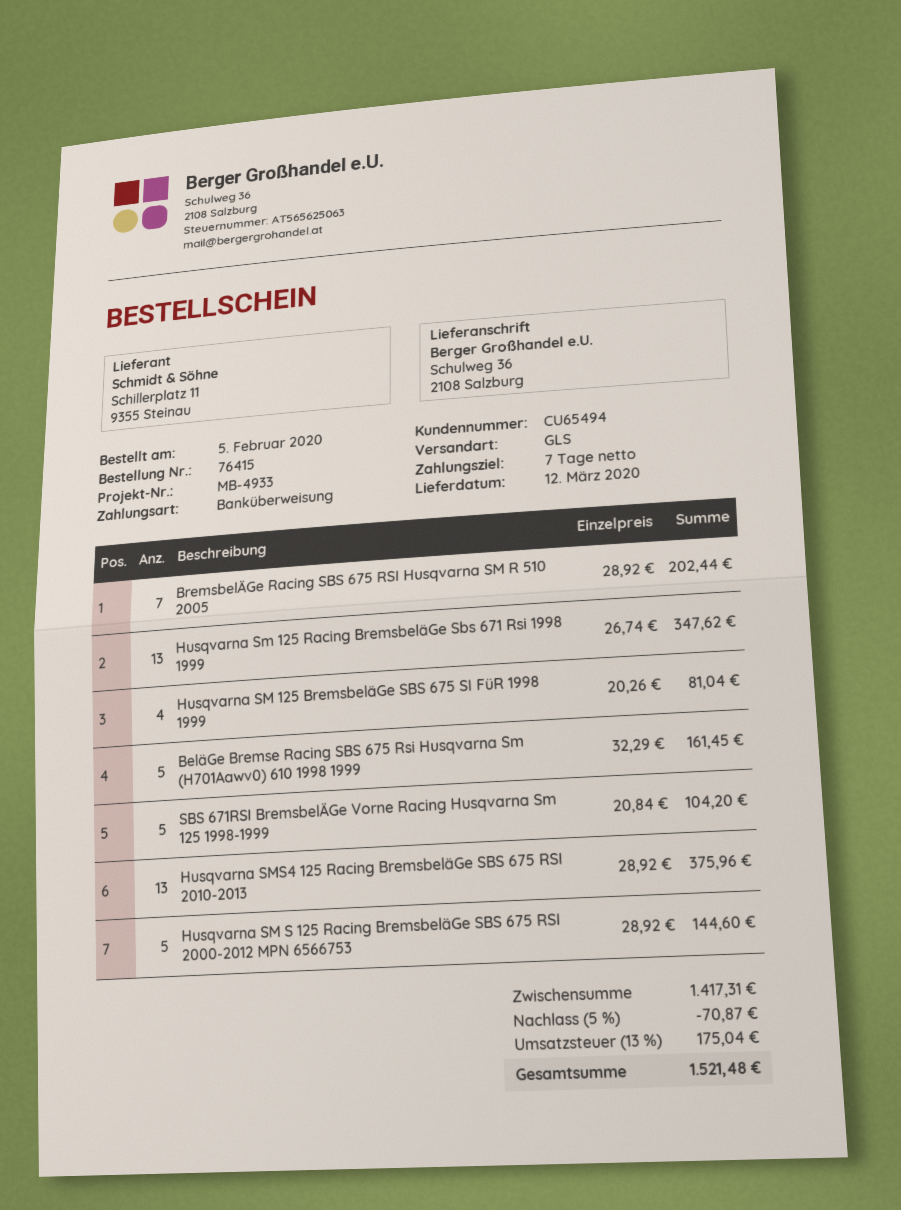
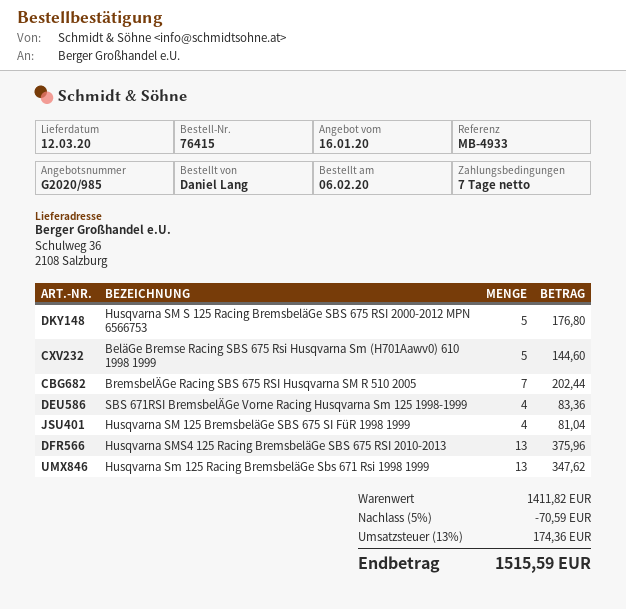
order date: 2020-02-05 -> 2020-02-06
BeläGe Bremse Racing SBS 675 Rsi Husqvarna Sm (H701Aawv0) 610 1998 1999: 5 for 161.45 -> 5 for 144.60
SBS 671RSI BremsbelÄGe Vorne Racing Husqvarna Sm 125 1998-1999: 5 for 104.20 -> 4 for 83.36
Husqvarna SM S 125 Racing BremsbeläGe SBS 675 RSI 2000-2012 MPN 6566753: 5 for 144.60 -> 5 for 176.80
subtotal: 1417.31 -> 1411.82
discount: 5% = 70.87 -> 5% = 70.59
tax: 13% = 175.04 -> 13% = 174.36
total: 1521.48 -> 1515.59

